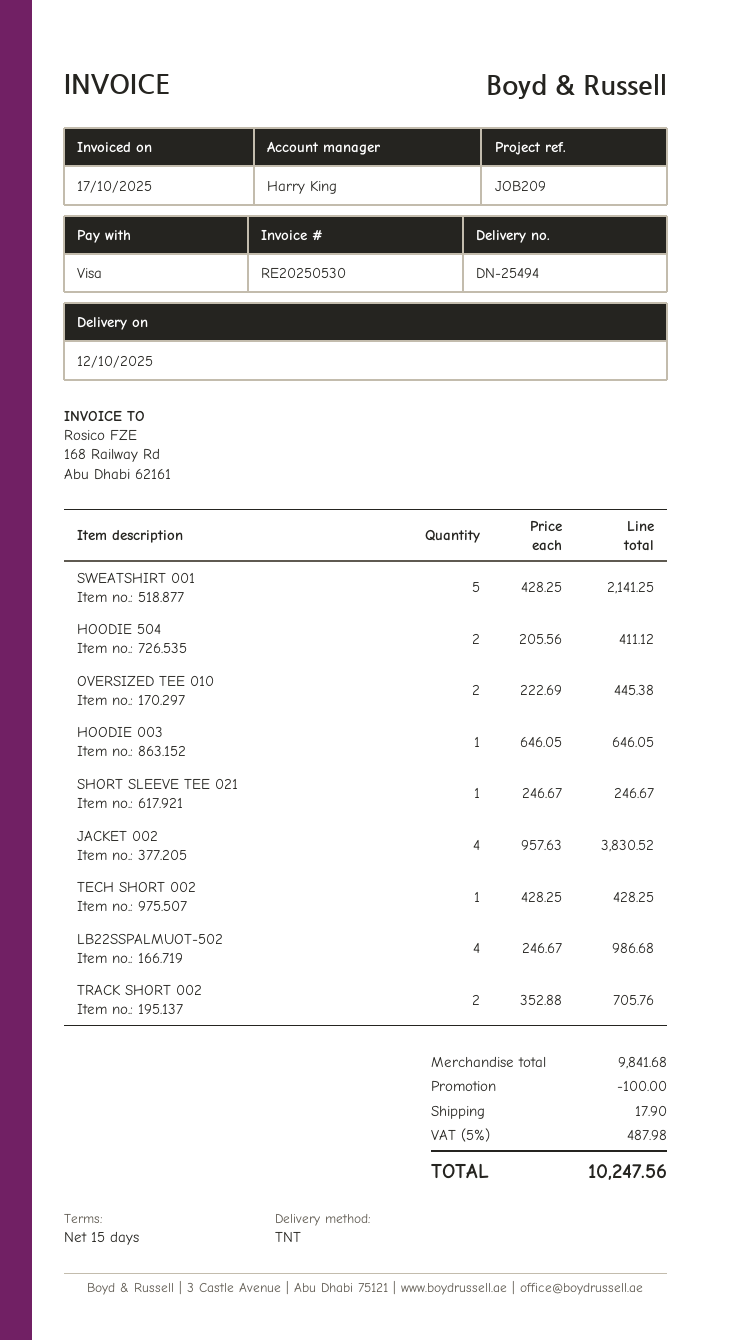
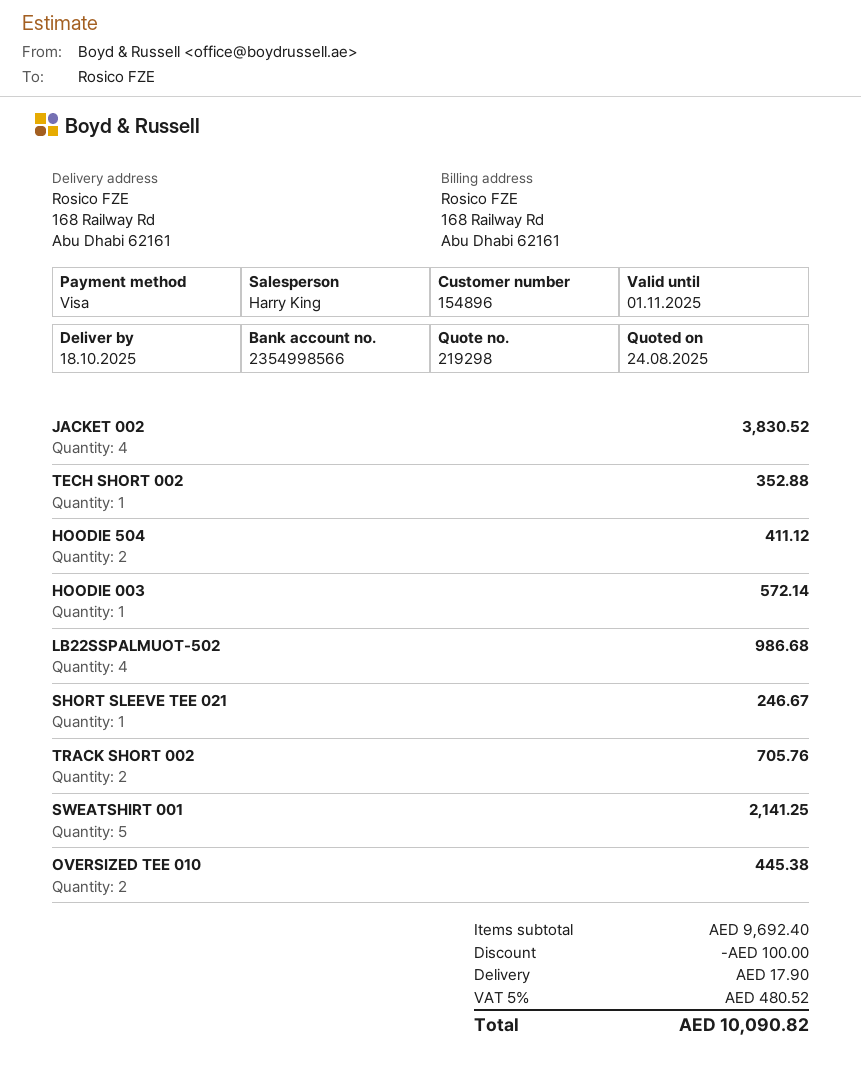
delivery date: 2025-10-12 -> 2025-10-18
HOODIE 003: 1 for 646.05 -> 1 for 572.14
TECH SHORT 002: 1 for 428.25 -> 1 for 352.88
subtotal: 9841.68 -> 9692.40
tax: 5% = 487.98 -> 5% = 480.52
total: 10247.56 -> 10090.82

